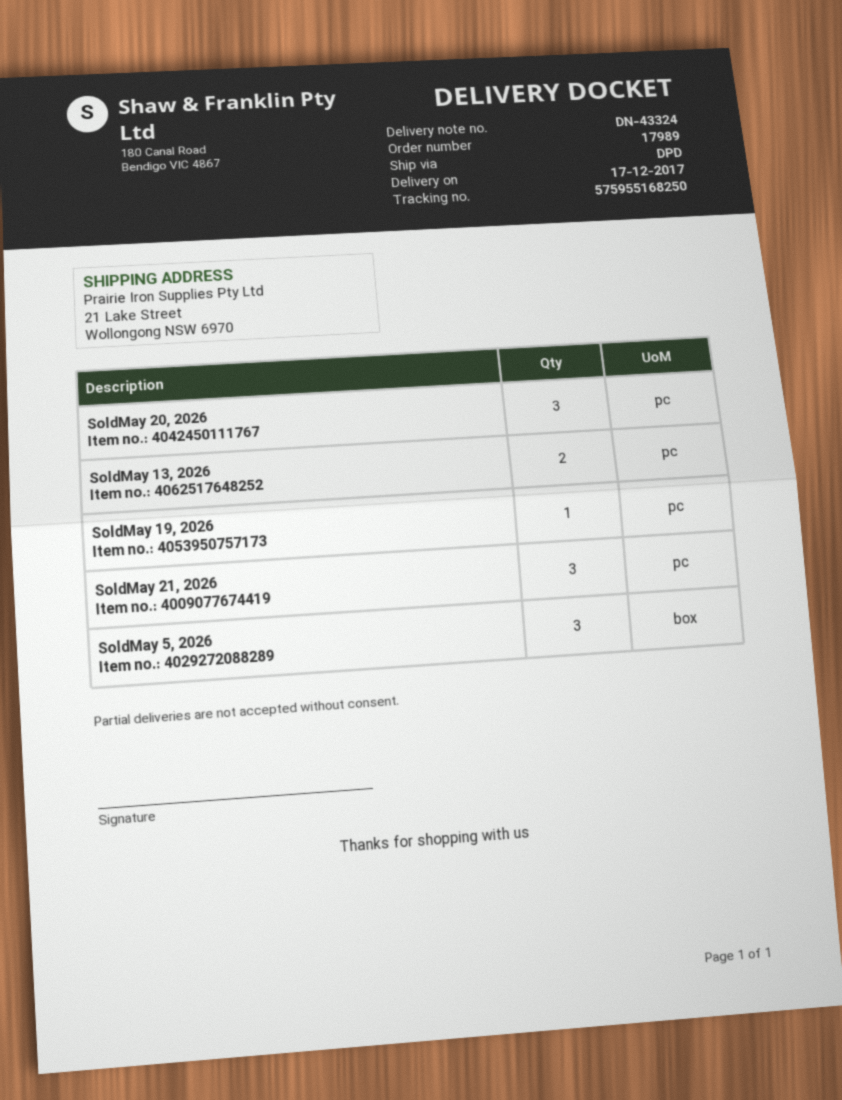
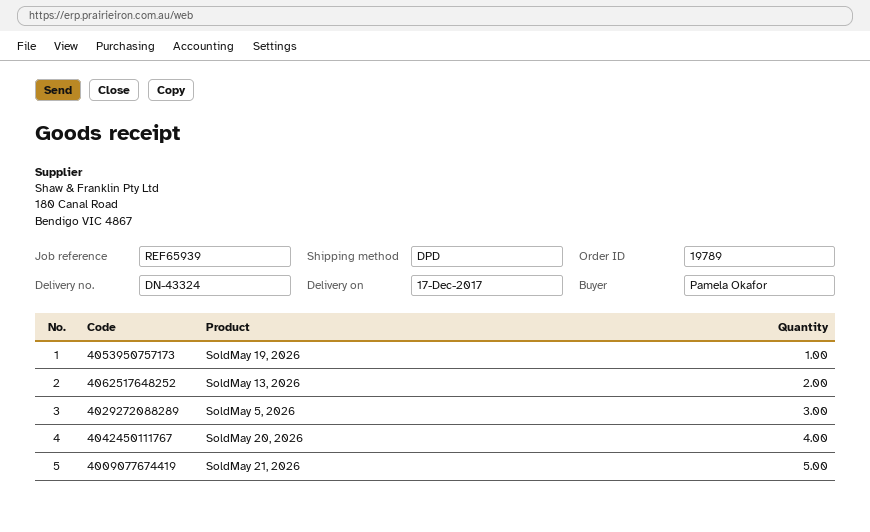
order number: 17989 -> 19789
SoldMay 20, 2026: 3 -> 4
SoldMay 21, 2026: 3 -> 5

